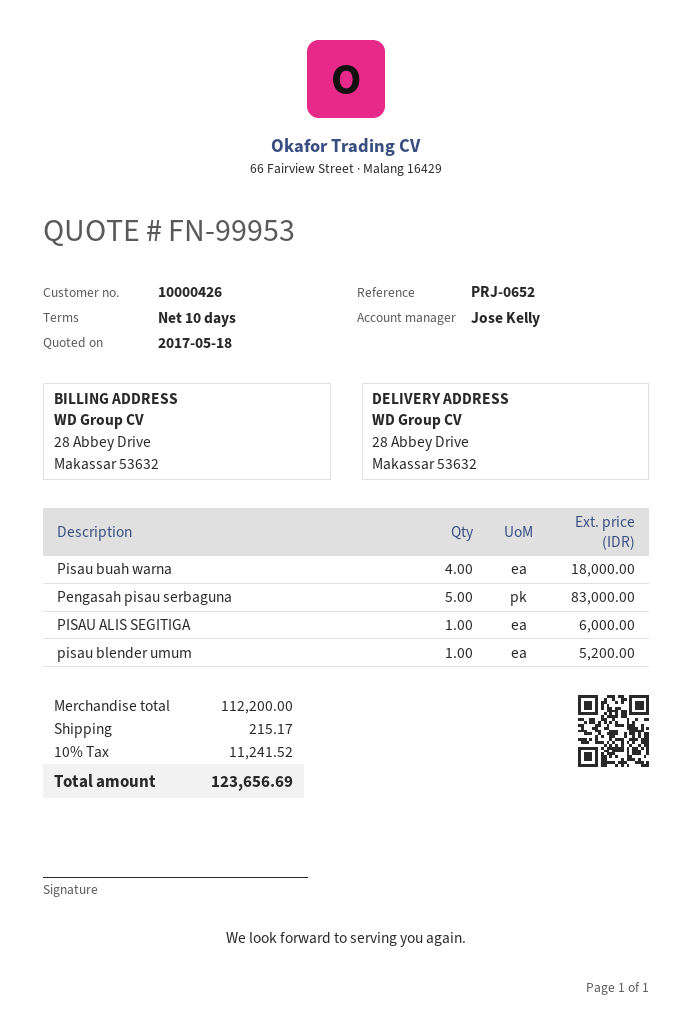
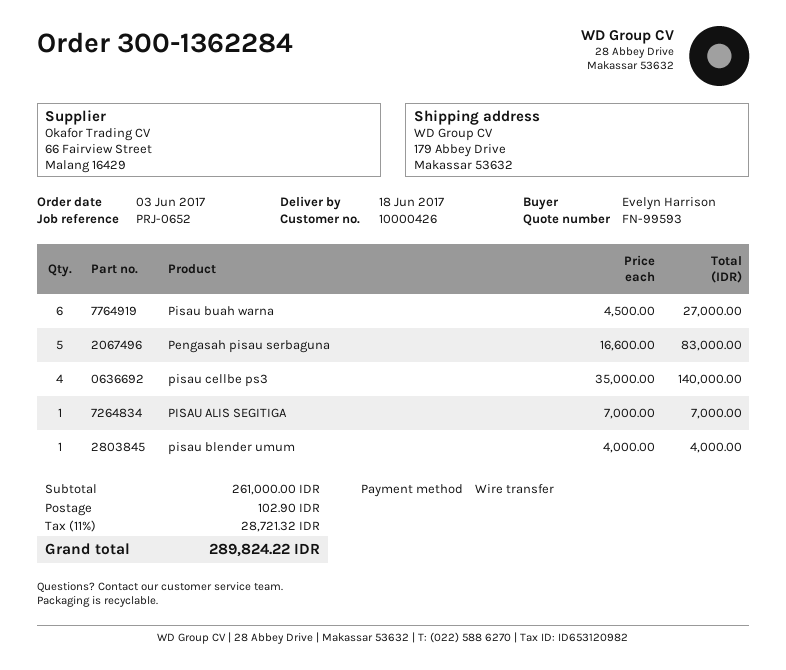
quote number: FN-99953 -> FN-99593
ship to: 28 Abbey Drive, Makassar 53632 -> 179 Abbey Drive, Makassar 53632
Pisau buah warna: 4 for 18000.00 -> 6 for 27000.00
PISAU ALIS SEGITIGA: 1 for 6000.00 -> 1 for 7000.00
pisau blender umum: 1 for 5200.00 -> 1 for 4000.00
pisau cellbe ps3: none -> 4 for 140000.00
subtotal: 112200.00 -> 261000.00
shipping: 215.17 -> 102.90
tax: 10% = 11241.52 -> 11% = 28721.32
total: 123656.69 -> 289824.22

